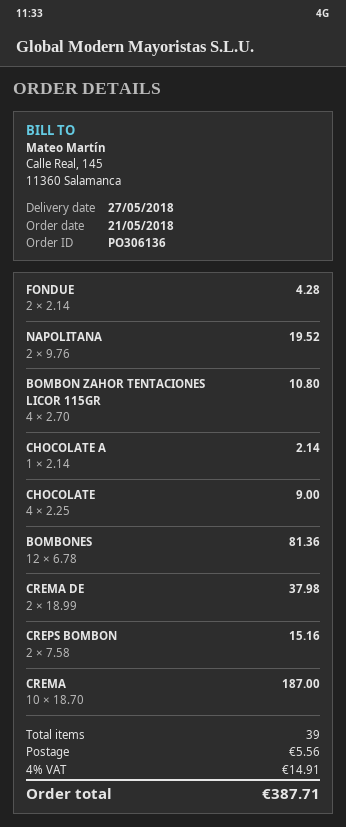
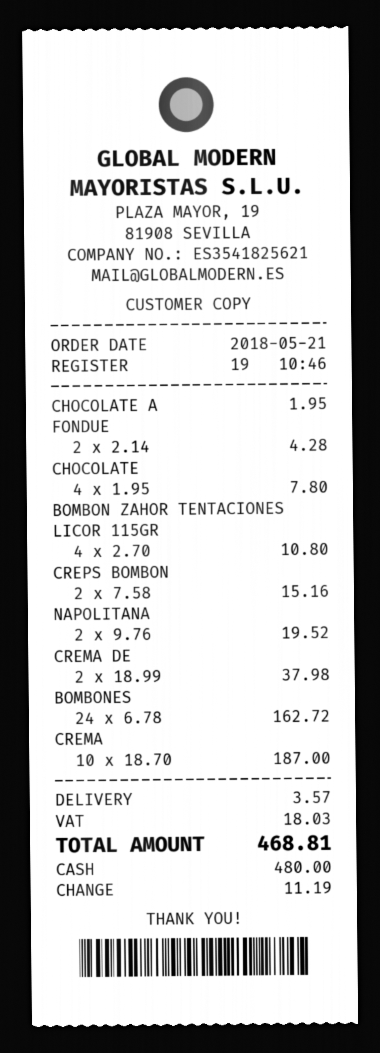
CHOCOLATE A: 1 x 2.14 = 2.14 -> 1 x 1.95 = 1.95
CHOCOLATE: 4 x 2.25 = 9.00 -> 4 x 1.95 = 7.80
BOMBONES: 12 x 6.78 = 81.36 -> 24 x 6.78 = 162.72
shipping: 5.56 -> 3.57
tax: 14.91 -> 18.03
total: 387.71 -> 468.81

